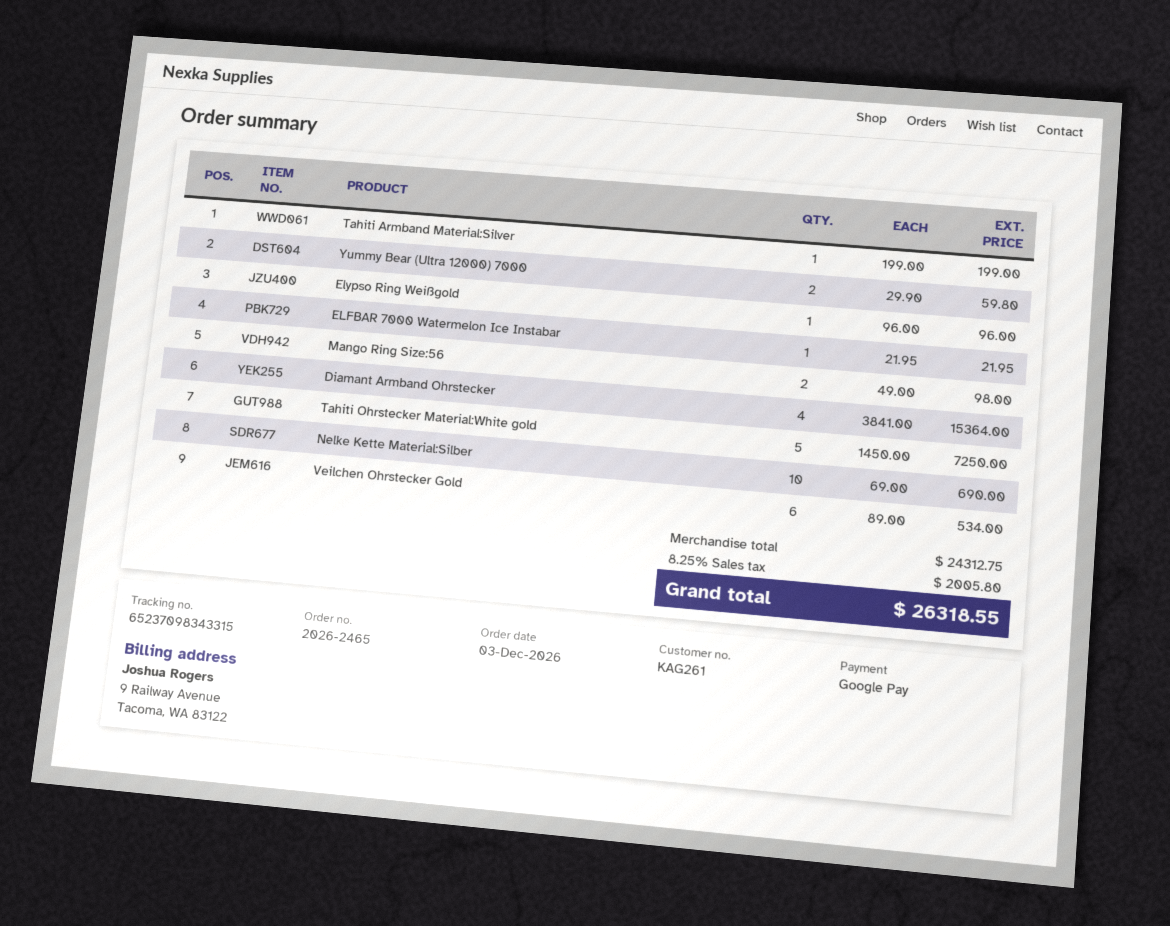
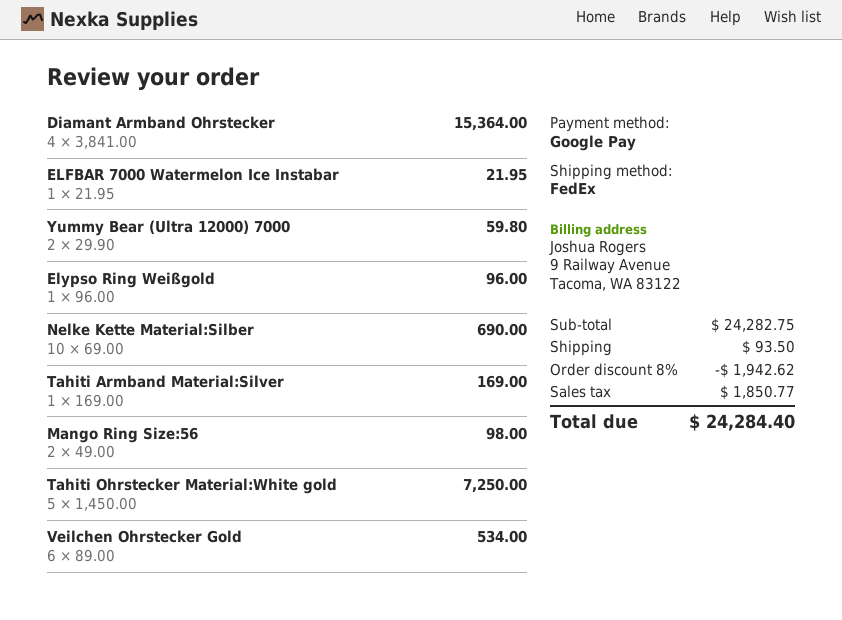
Tahiti Armband Material:Silver: 1 x 199.00 = 199.00 -> 1 x 169.00 = 169.00
subtotal: 24312.75 -> 24282.75
discount: none -> 8% = 1942.62
shipping: none -> 93.50
tax: 2005.80 -> 1850.77
total: 26318.55 -> 24284.40

